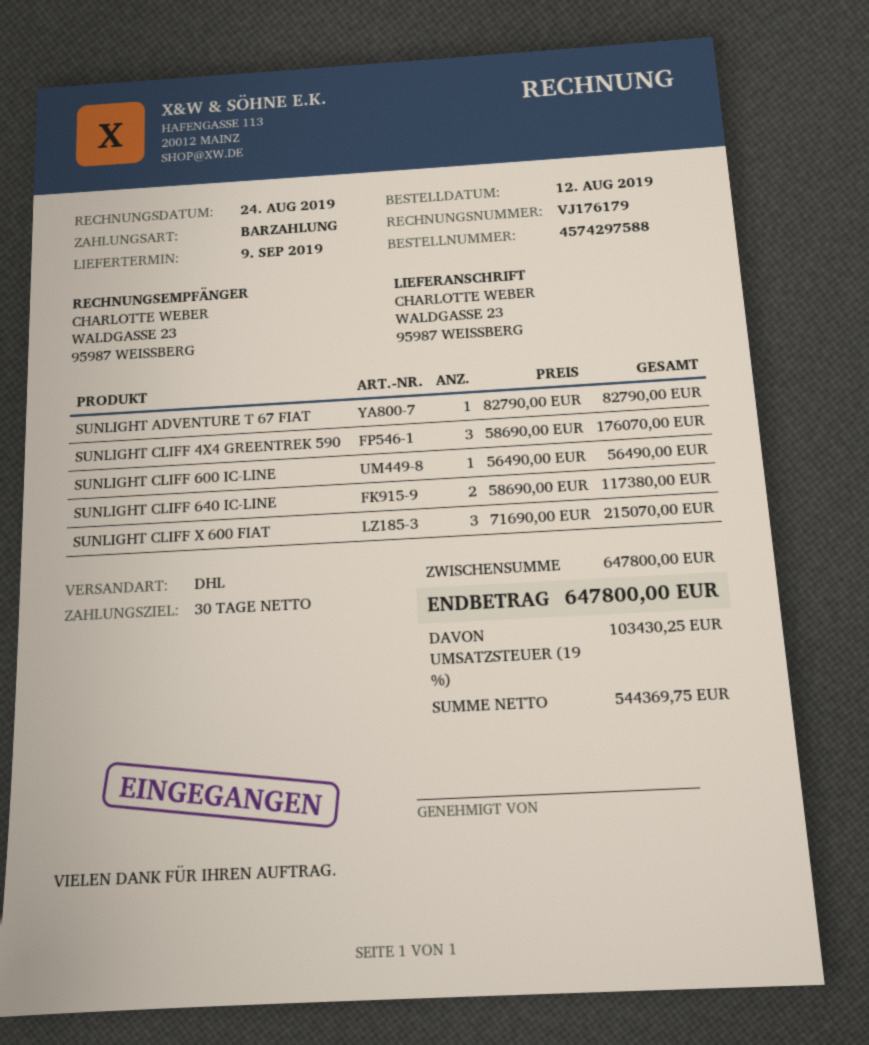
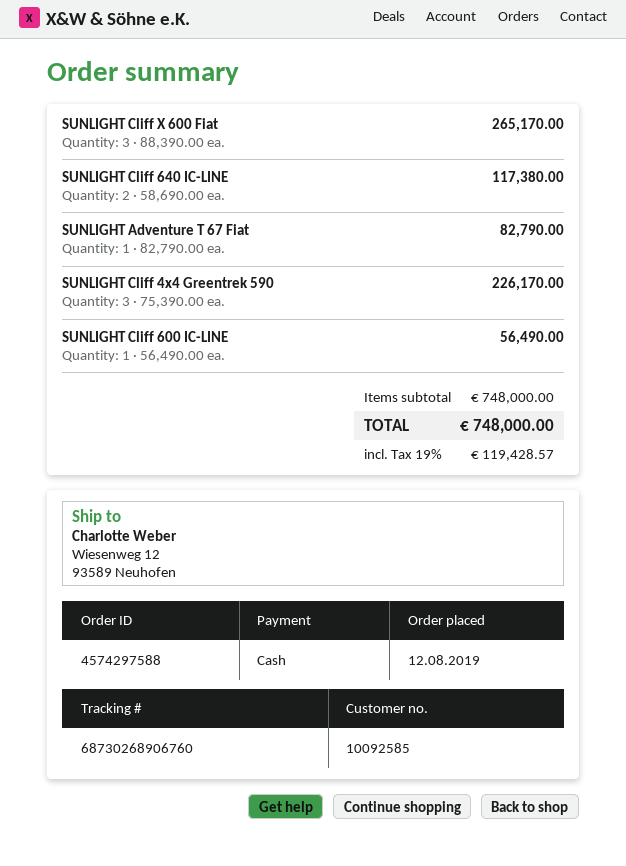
ship to: WALDGASSE 23, 95987 WEISSBERG -> Wiesenweg 12, 93589 Neuhofen
SUNLIGHT CLIFF 4X4 GREENTREK 590: 3 x 58690.00 = 176070.00 -> 3 x 75390.00 = 226170.00
SUNLIGHT CLIFF X 600 FIAT: 3 x 71690.00 = 215070.00 -> 3 x 88390.00 = 265170.00
subtotal: 647800.00 -> 748000.00
tax: 19% = 103430.25 -> 19% = 119428.57
total: 647800.00 -> 748000.00

